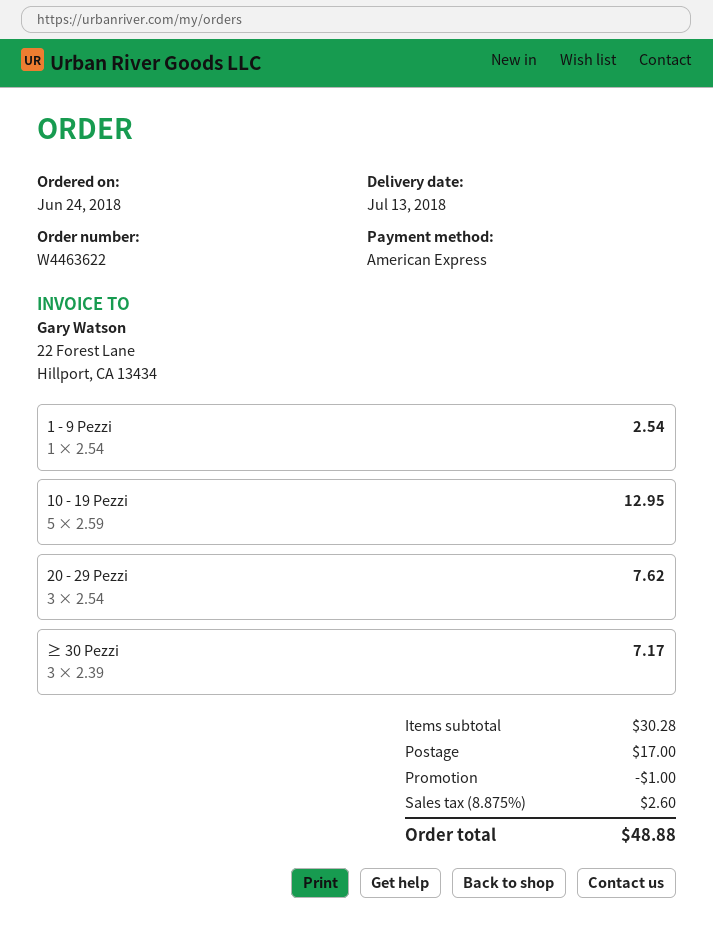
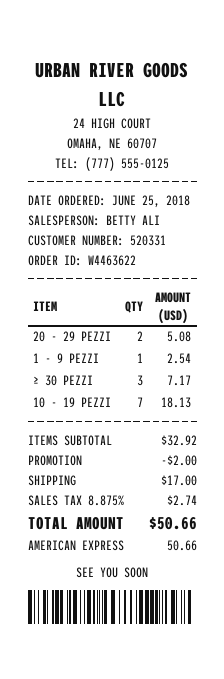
order date: 2018-06-24 -> 2018-06-25
10 - 19 Pezzi: 5 for 12.95 -> 7 for 18.13
20 - 29 Pezzi: 3 for 7.62 -> 2 for 5.08
subtotal: 30.28 -> 32.92
discount: 1.00 -> 2.00
tax: 8.875% = 2.60 -> 8.875% = 2.74
total: 48.88 -> 50.66

